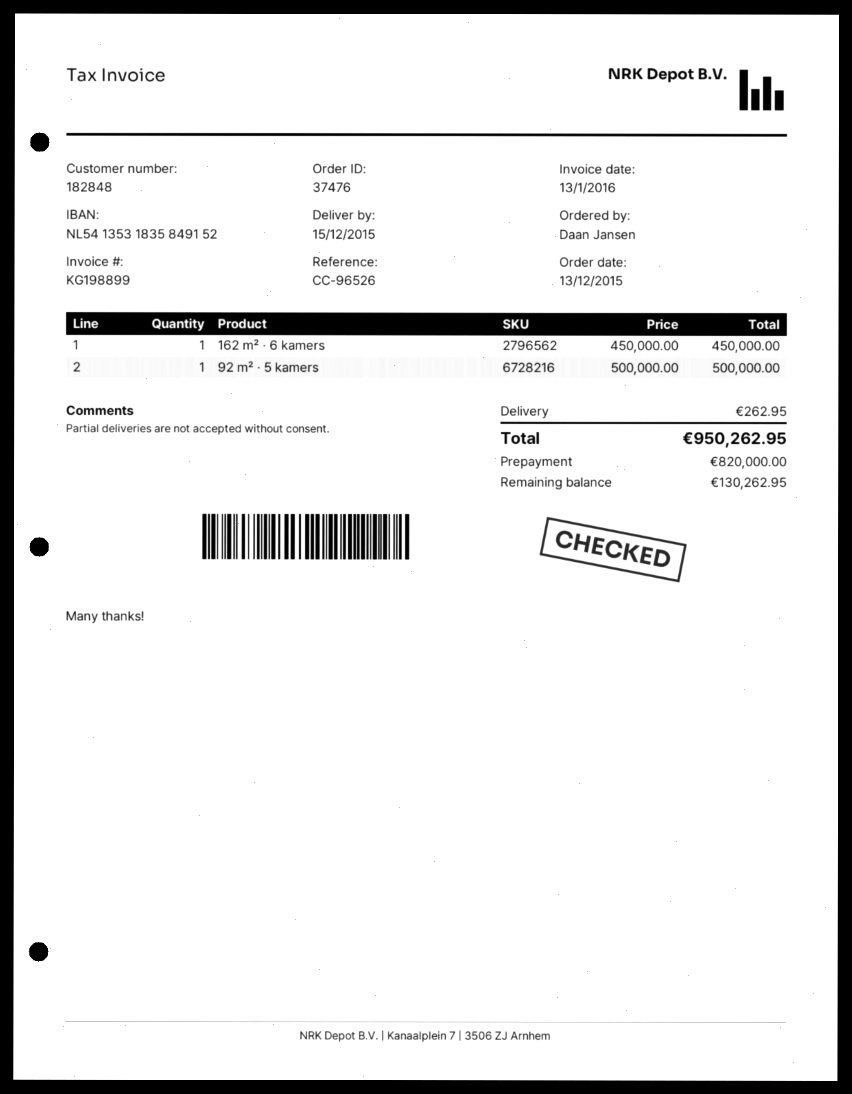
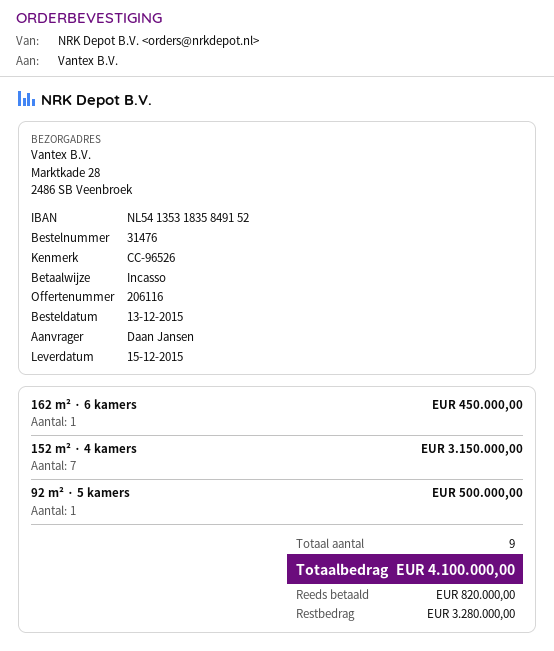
order number: 37476 -> 31476
152 m² · 4 kamers: none -> 7 for 3150000.00
shipping: 262.95 -> none
total: 950262.95 -> 4100000.00
balance: 130262.95 -> 3280000.00

